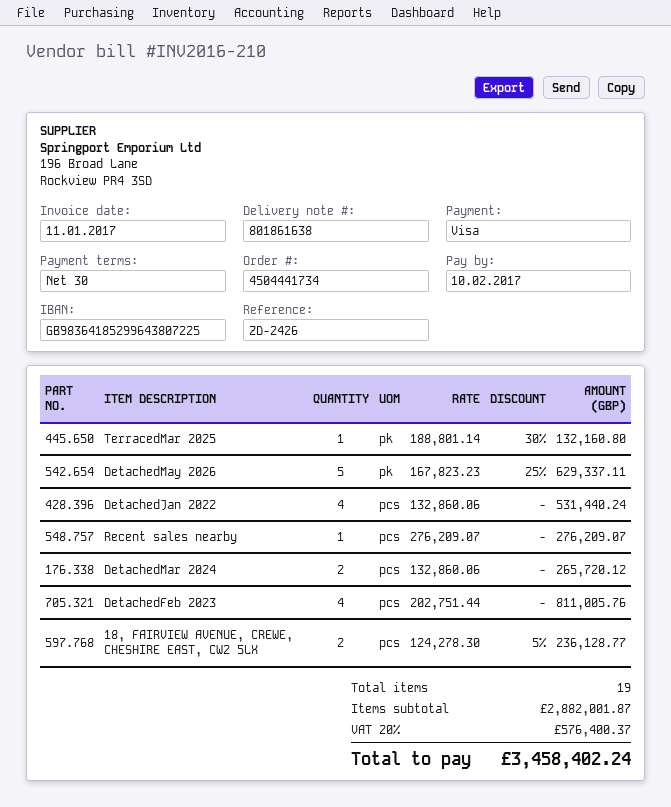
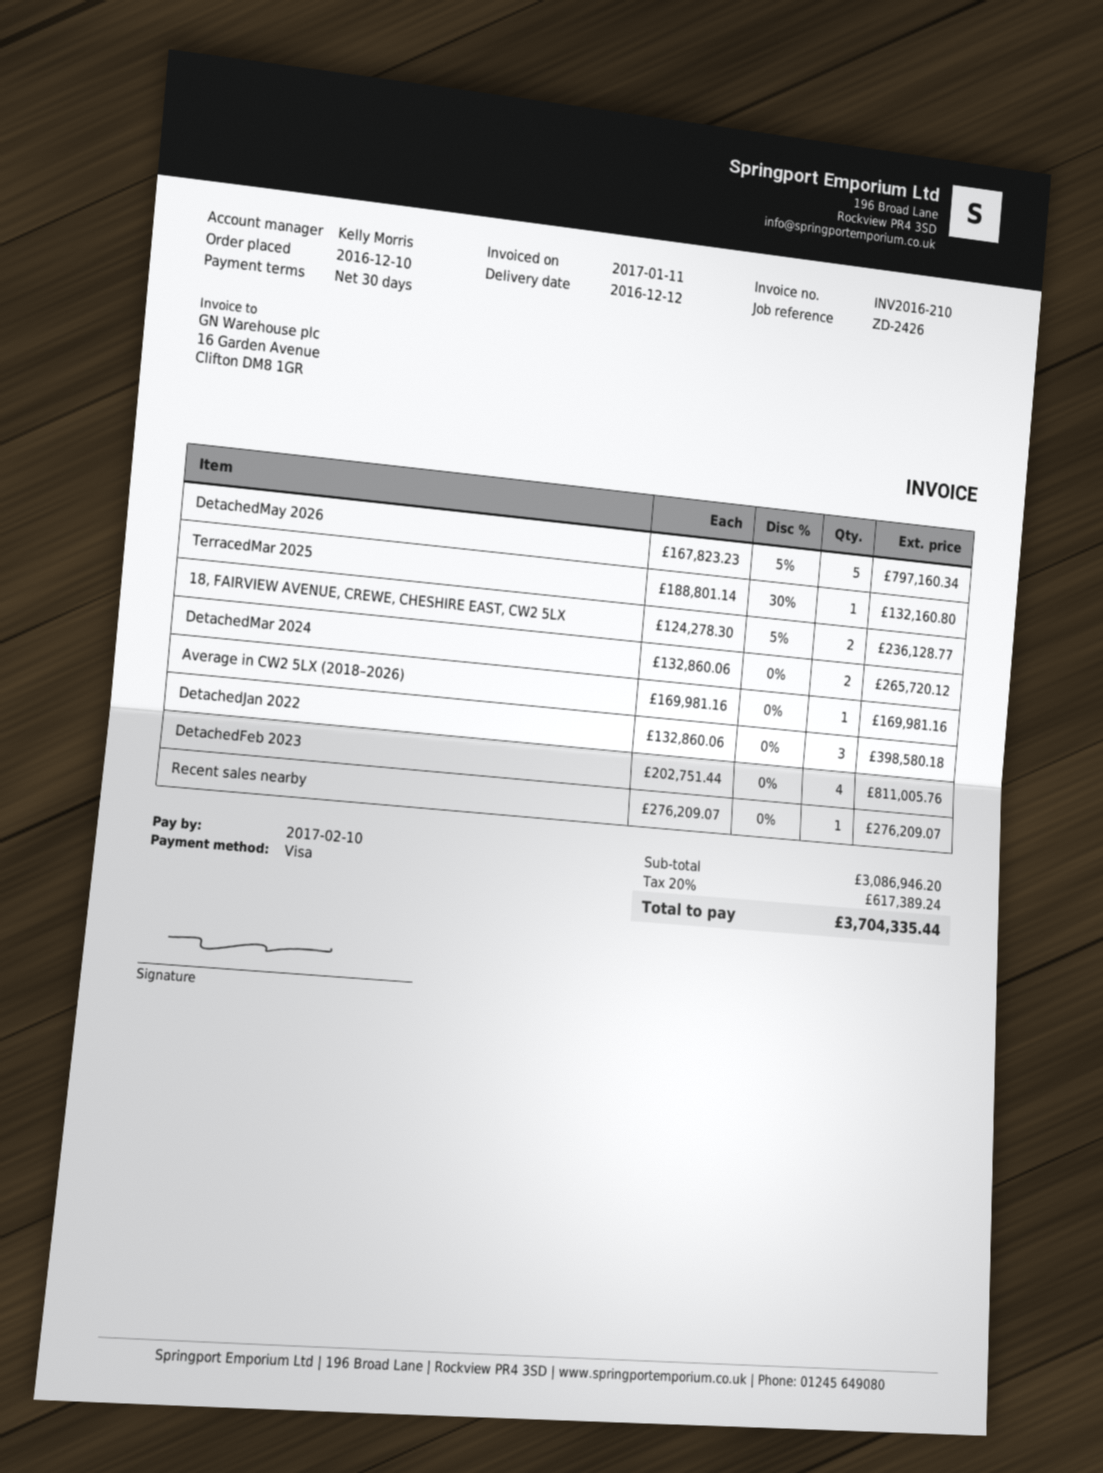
DetachedMay 2026: 5 x 167823.23 - 25% = 629337.11 -> 5 x 167823.23 - 5% = 797160.34
DetachedJan 2022: 4 x 132860.06 = 531440.24 -> 3 x 132860.06 = 398580.18
Average in CW2 5LX (2018–2026): none -> 1 x 169981.16 = 169981.16
subtotal: 2882001.87 -> 3086946.20
tax: 20% = 576400.37 -> 20% = 617389.24
total: 3458402.24 -> 3704335.44

